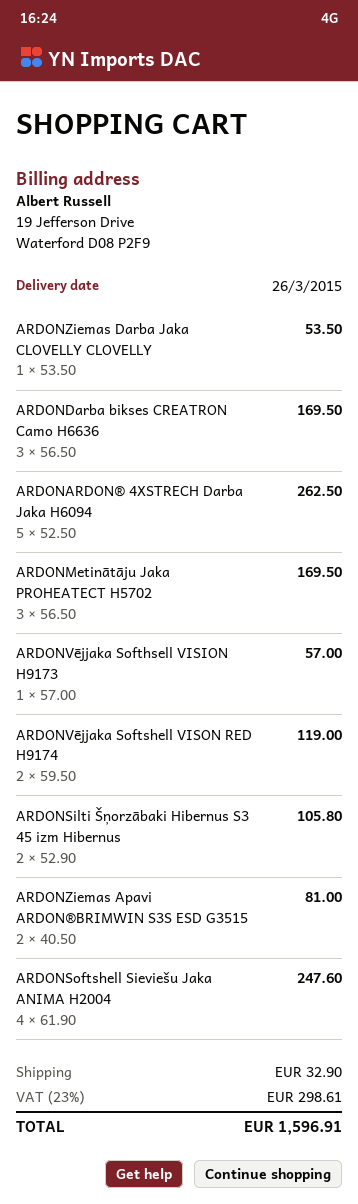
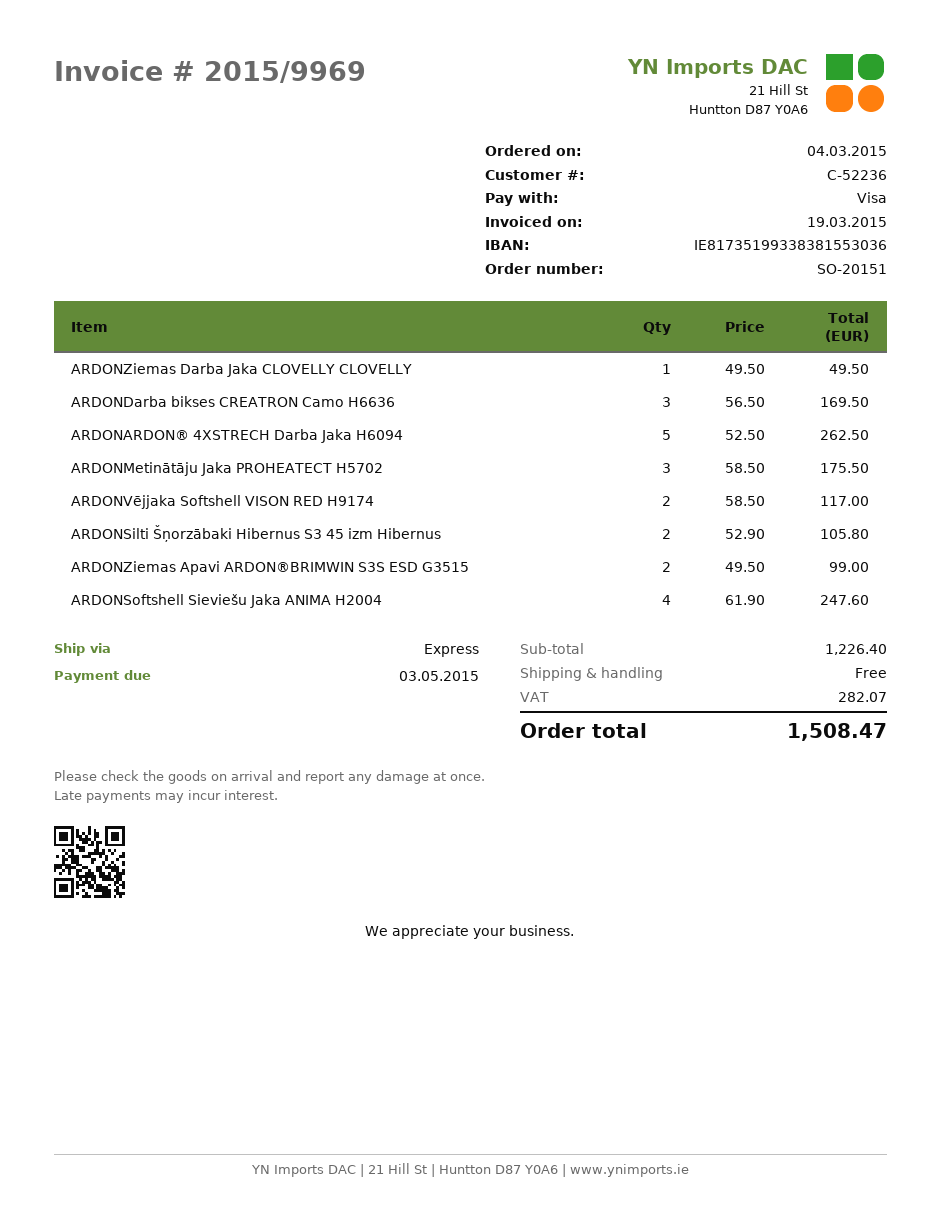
ARDONZiemas Darba Jaka CLOVELLY CLOVELLY: 1 x 53.50 = 53.50 -> 1 x 49.50 = 49.50
ARDONMetinātāju Jaka PROHEATECT H5702: 3 x 56.50 = 169.50 -> 3 x 58.50 = 175.50
ARDONVējjaka Softhsell VISION H9173: 1 x 57.00 = 57.00 -> none
ARDONVējjaka Softshell VISON RED H9174: 2 x 59.50 = 119.00 -> 2 x 58.50 = 117.00
ARDONZiemas Apavi ARDON®BRIMWIN S3S ESD G3515: 2 x 40.50 = 81.00 -> 2 x 49.50 = 99.00
shipping: 32.90 -> 0.00
tax: 298.61 -> 282.07
total: 1596.91 -> 1508.47

